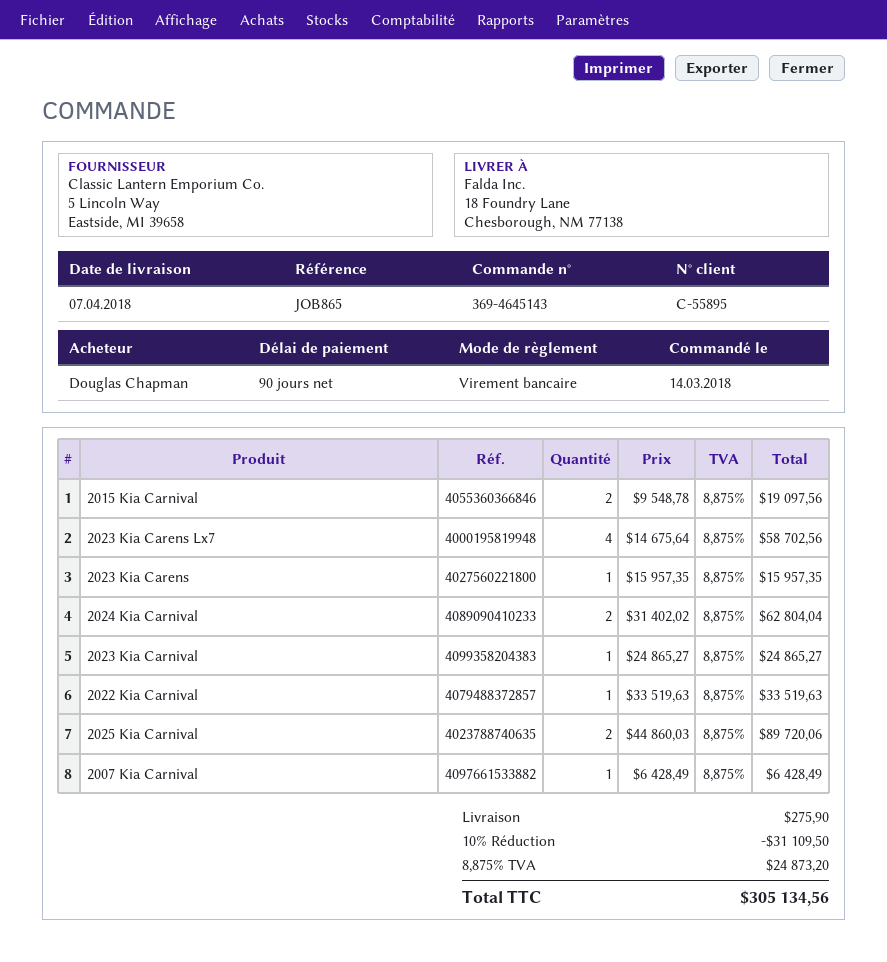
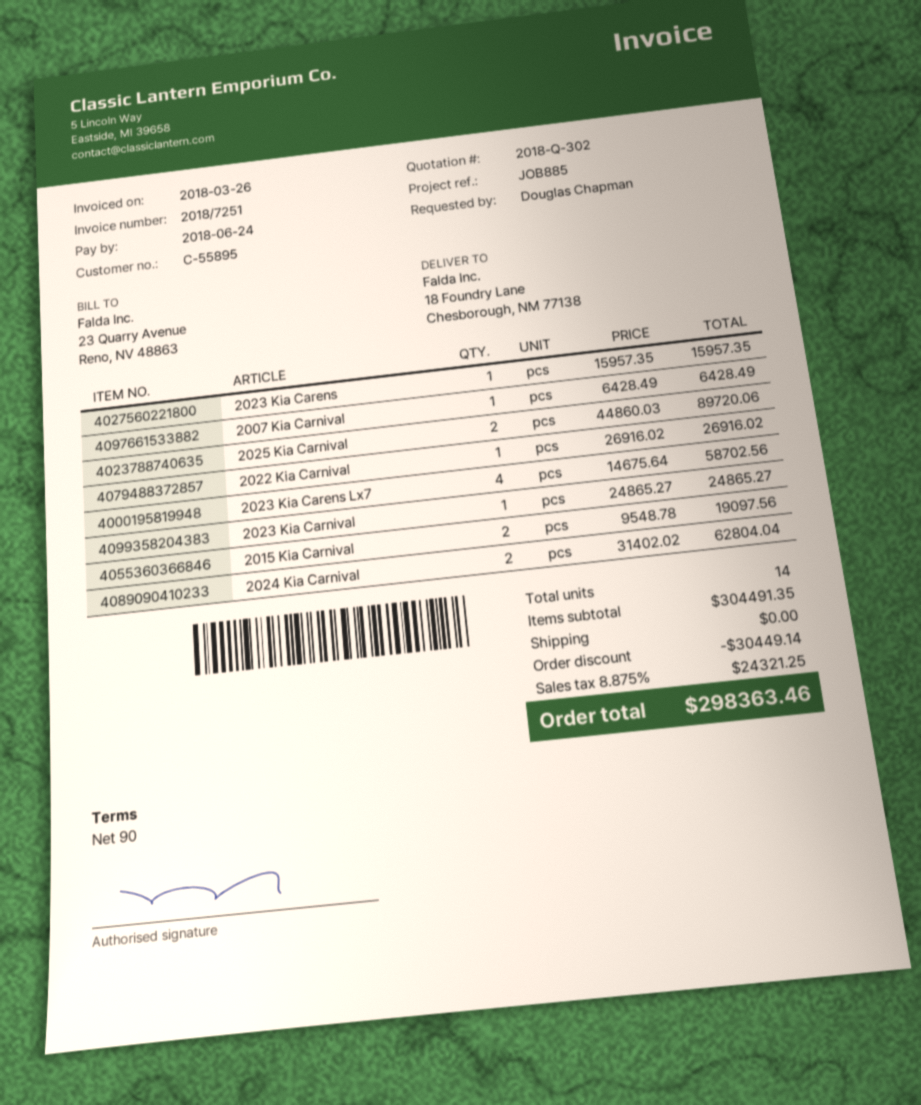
reference: JOB865 -> JOB885
2022 Kia Carnival: 1 x 33519.63 = 33519.63 -> 1 x 26916.02 = 26916.02
discount: 31109.50 -> 30449.14
shipping: 275.90 -> 0.00
tax: 8.875% = 24873.20 -> 8.875% = 24321.25
total: 305134.56 -> 298363.46

